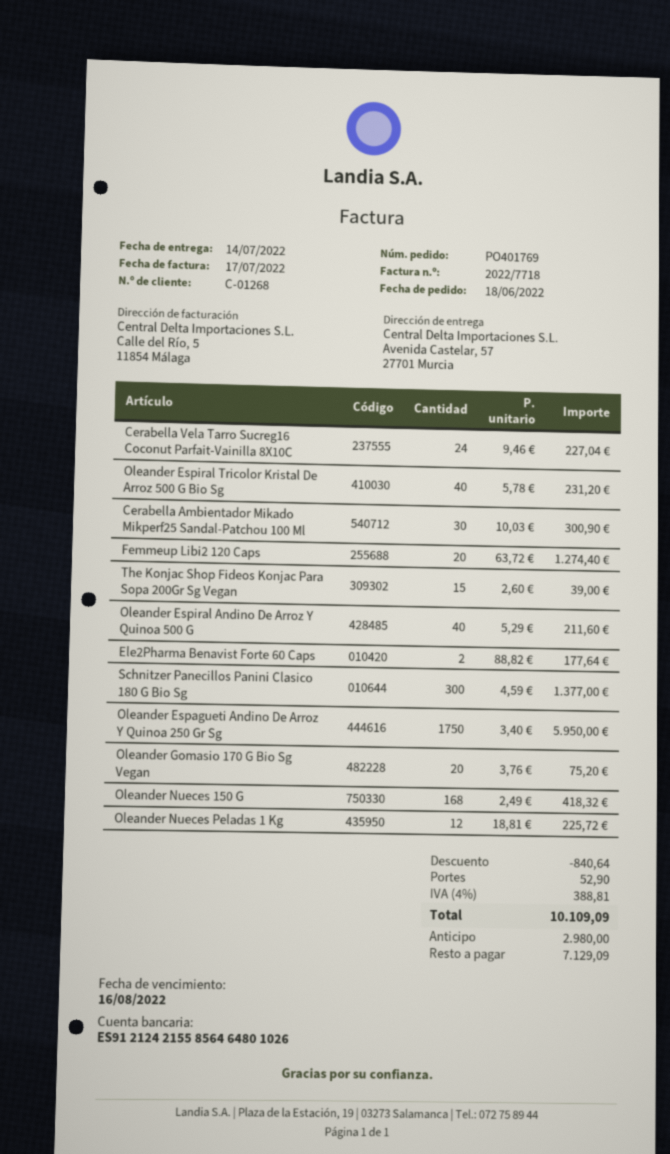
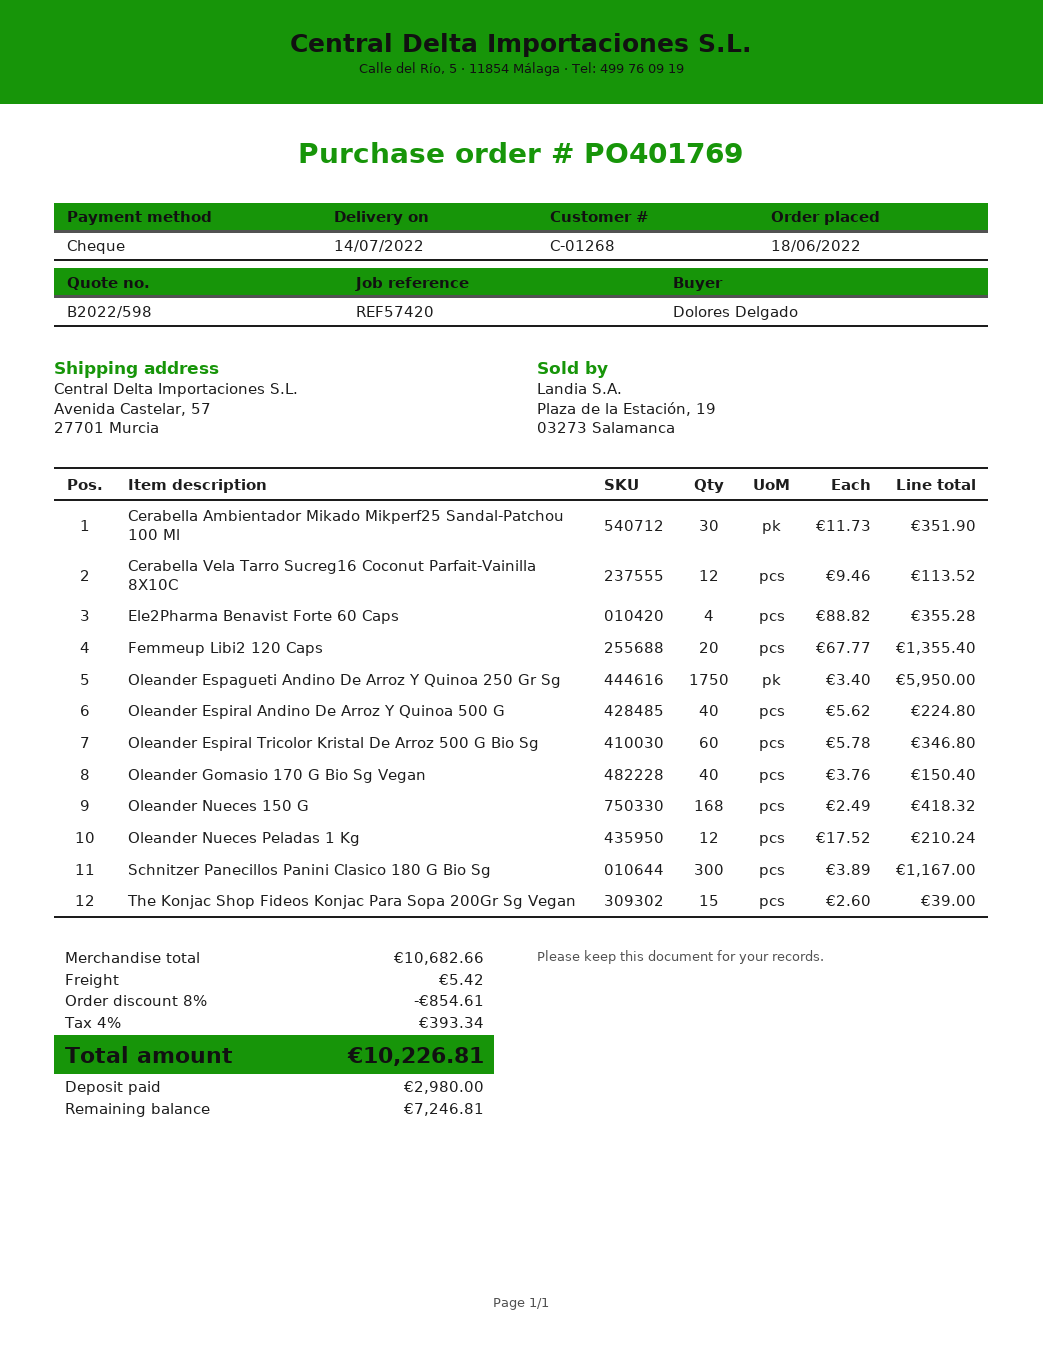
Cerabella Vela Tarro Sucreg16 Coconut Parfait-Vainilla 8X10C: 24 x 9.46 = 227.04 -> 12 x 9.46 = 113.52
Oleander Espiral Tricolor Kristal De Arroz 500 G Bio Sg: 40 x 5.78 = 231.20 -> 60 x 5.78 = 346.80
Cerabella Ambientador Mikado Mikperf25 Sandal-Patchou 100 Ml: 30 x 10.03 = 300.90 -> 30 x 11.73 = 351.90
Femmeup Libi2 120 Caps: 20 x 63.72 = 1274.40 -> 20 x 67.77 = 1355.40
Oleander Espiral Andino De Arroz Y Quinoa 500 G: 40 x 5.29 = 211.60 -> 40 x 5.62 = 224.80
Ele2Pharma Benavist Forte 60 Caps: 2 x 88.82 = 177.64 -> 4 x 88.82 = 355.28
Schnitzer Panecillos Panini Clasico 180 G Bio Sg: 300 x 4.59 = 1377.00 -> 300 x 3.89 = 1167.00
Oleander Gomasio 170 G Bio Sg Vegan: 20 x 3.76 = 75.20 -> 40 x 3.76 = 150.40
Oleander Nueces Peladas 1 Kg: 12 x 18.81 = 225.72 -> 12 x 17.52 = 210.24
discount: 840.64 -> 854.61
shipping: 52.90 -> 5.42
tax: 4% = 388.81 -> 4% = 393.34
total: 10109.09 -> 10226.81
balance: 7129.09 -> 7246.81

